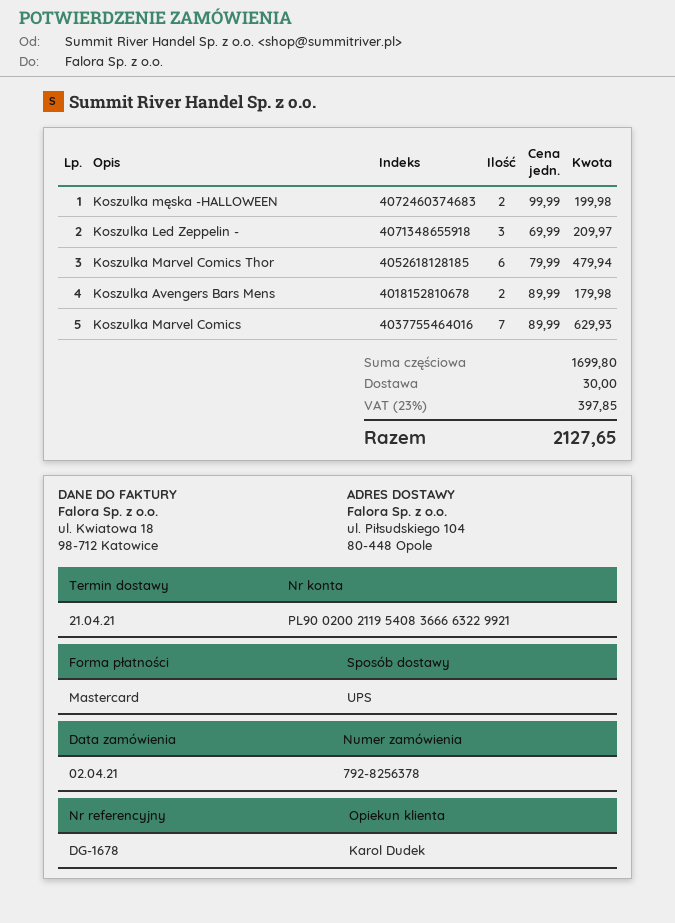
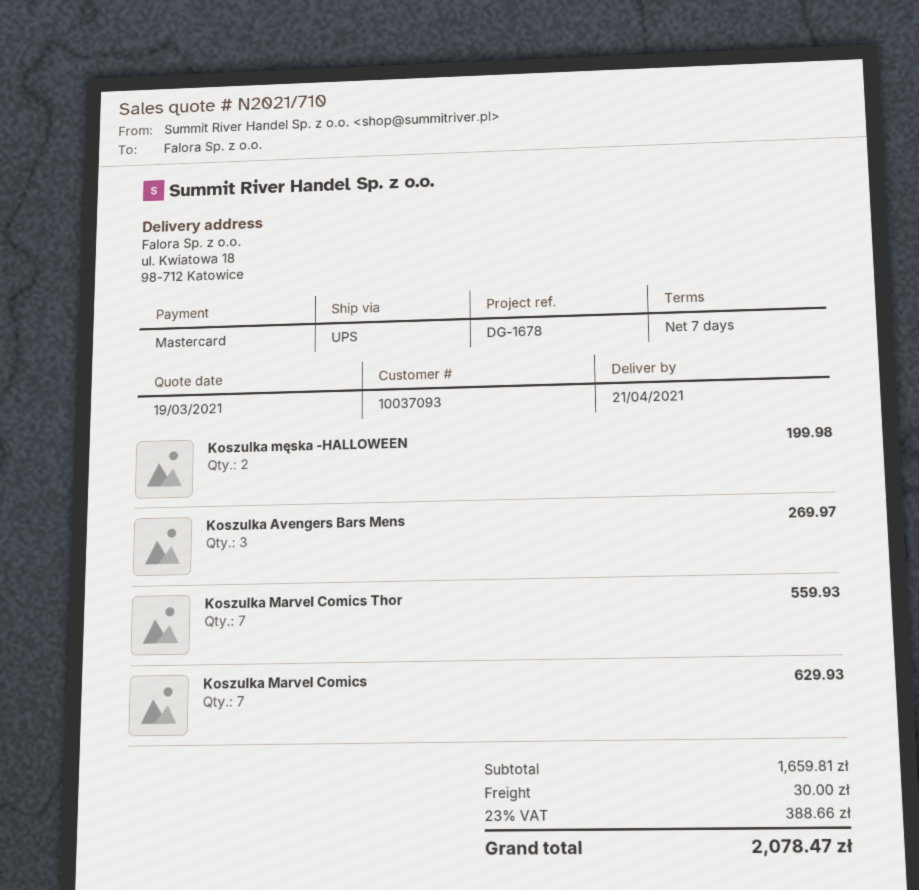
ship to: ul. Piłsudskiego 104, 80-448 Opole -> ul. Kwiatowa 18, 98-712 Katowice
Koszulka Led Zeppelin -: 3 for 209.97 -> none
Koszulka Marvel Comics Thor: 6 for 479.94 -> 7 for 559.93
Koszulka Avengers Bars Mens: 2 for 179.98 -> 3 for 269.97
subtotal: 1699.80 -> 1659.81
tax: 23% = 397.85 -> 23% = 388.66
total: 2127.65 -> 2078.47

